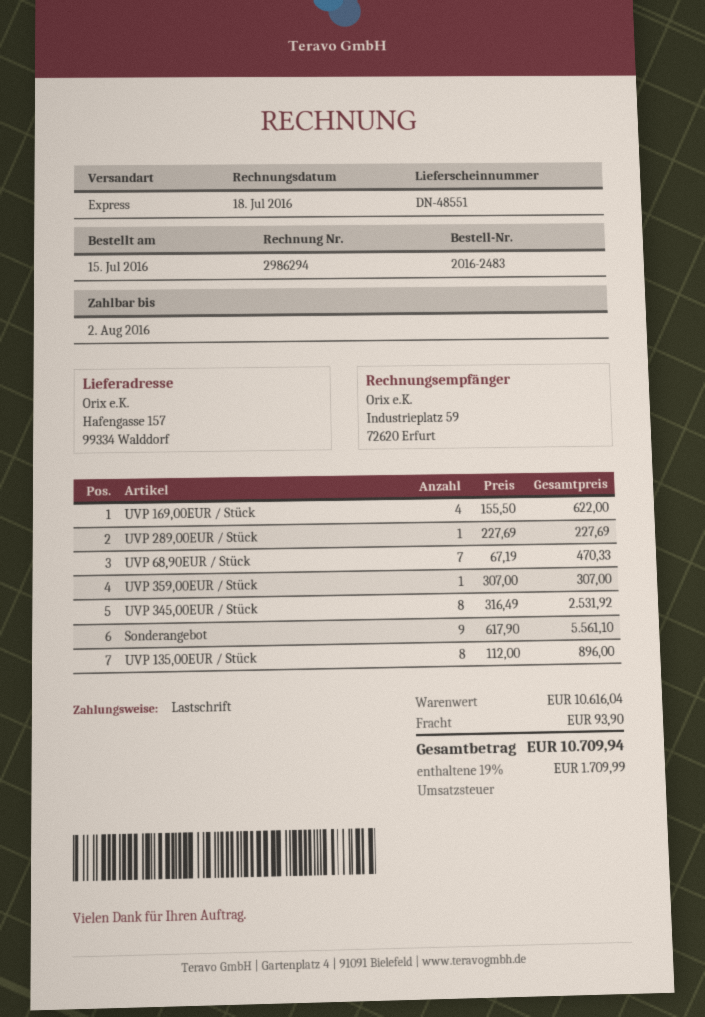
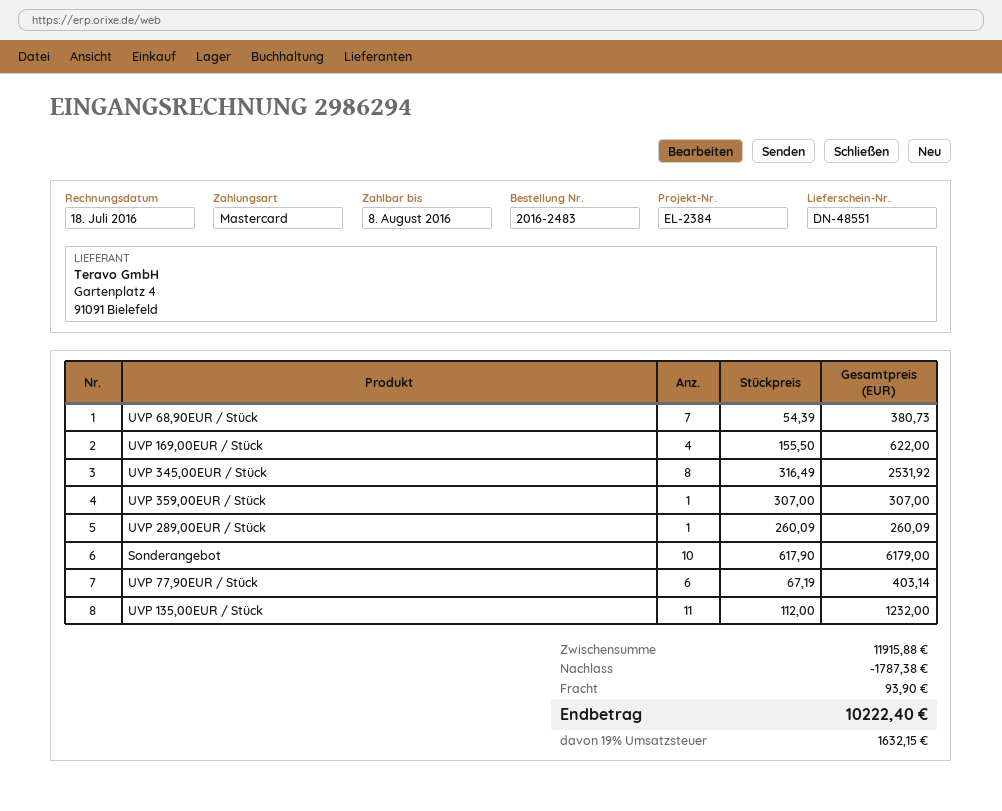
due date: 2016-08-02 -> 2016-08-08
payment method: direct debit -> Mastercard
UVP 289,00EUR / Stück: 1 x 227.69 = 227.69 -> 1 x 260.09 = 260.09
UVP 68,90EUR / Stück: 7 x 67.19 = 470.33 -> 7 x 54.39 = 380.73
Sonderangebot: 9 x 617.90 = 5561.10 -> 10 x 617.90 = 6179.00
UVP 135,00EUR / Stück: 8 x 112.00 = 896.00 -> 11 x 112.00 = 1232.00
UVP 77,90EUR / Stück: none -> 6 x 67.19 = 403.14
subtotal: 10616.04 -> 11915.88
discount: none -> 1787.38
tax: 19% = 1709.99 -> 19% = 1632.15
total: 10709.94 -> 10222.40

